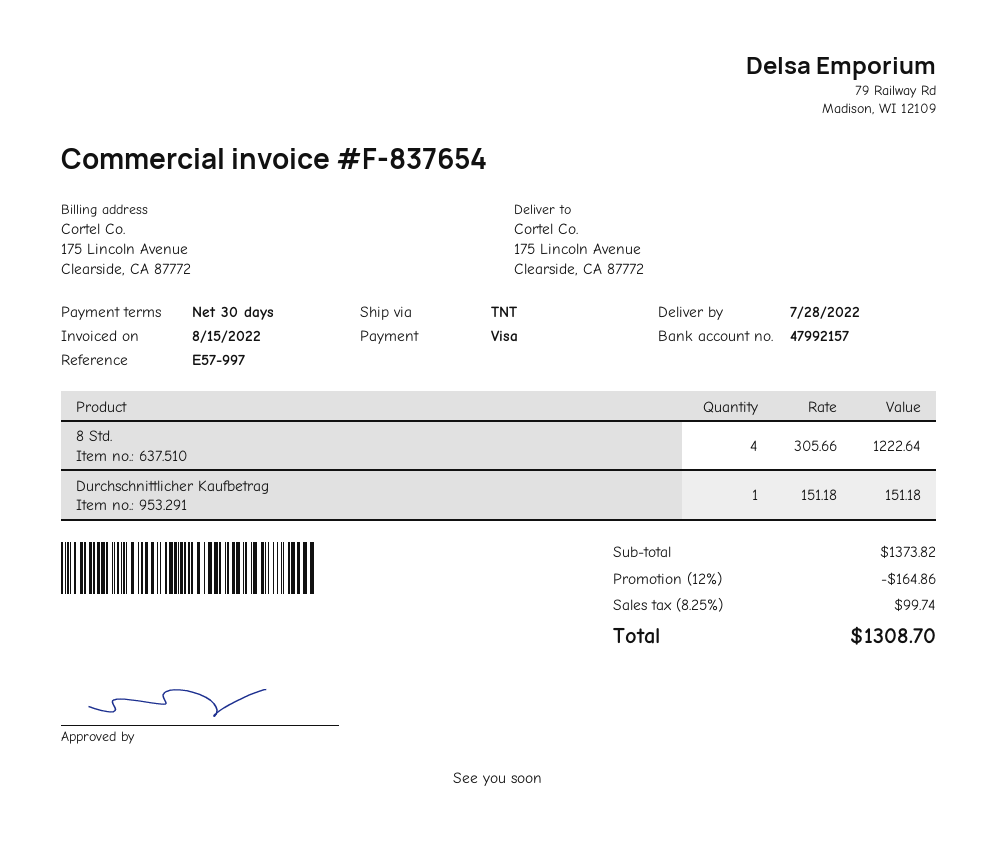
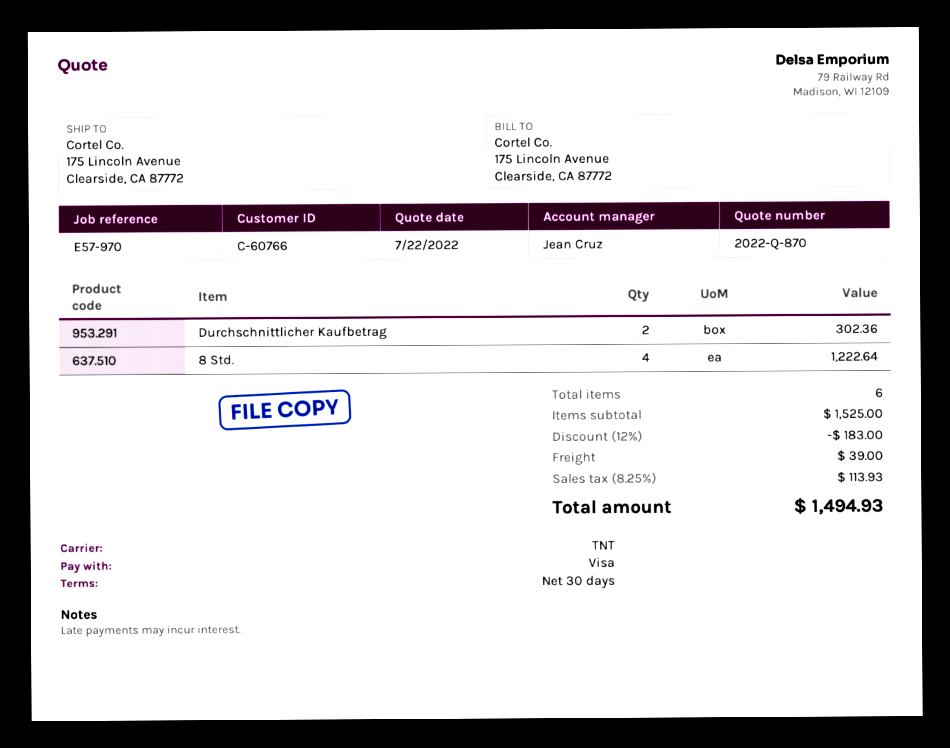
reference: E57-997 -> E57-970
Durchschnittlicher Kaufbetrag: 1 for 151.18 -> 2 for 302.36
subtotal: 1373.82 -> 1525.00
discount: 12% = 164.86 -> 12% = 183.00
shipping: none -> 39.00
tax: 8.25% = 99.74 -> 8.25% = 113.93
total: 1308.70 -> 1494.93

